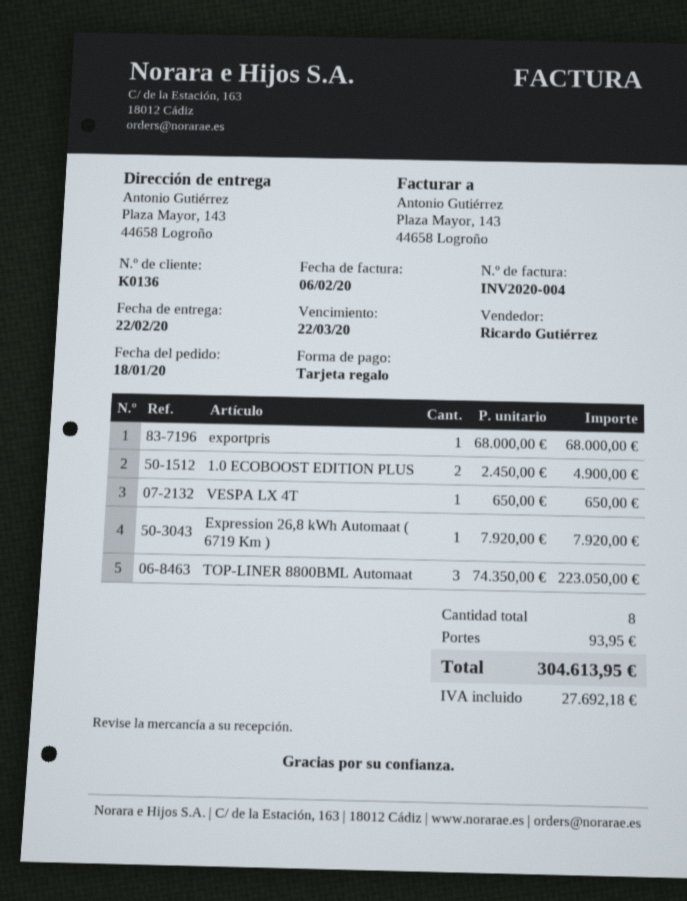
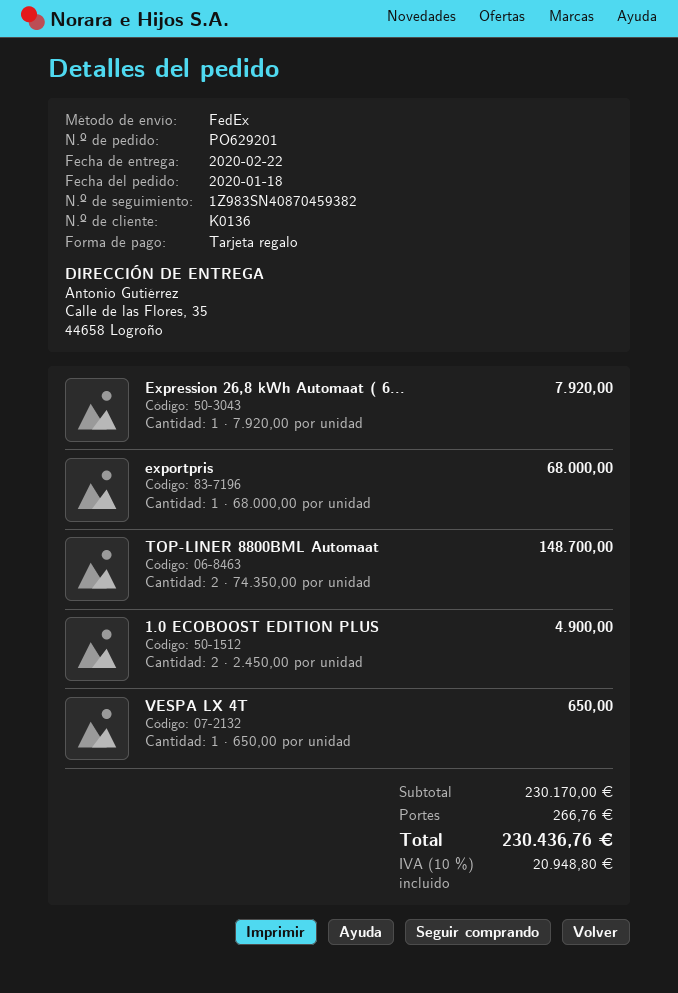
ship to: Plaza Mayor, 143, 44658 Logroño -> Calle de las Flores, 35, 44658 Logroño
TOP-LINER 8800BML Automaat: 3 x 74350.00 = 223050.00 -> 2 x 74350.00 = 148700.00
shipping: 93.95 -> 266.76
tax: 27692.18 -> 20948.80
total: 304613.95 -> 230436.76

